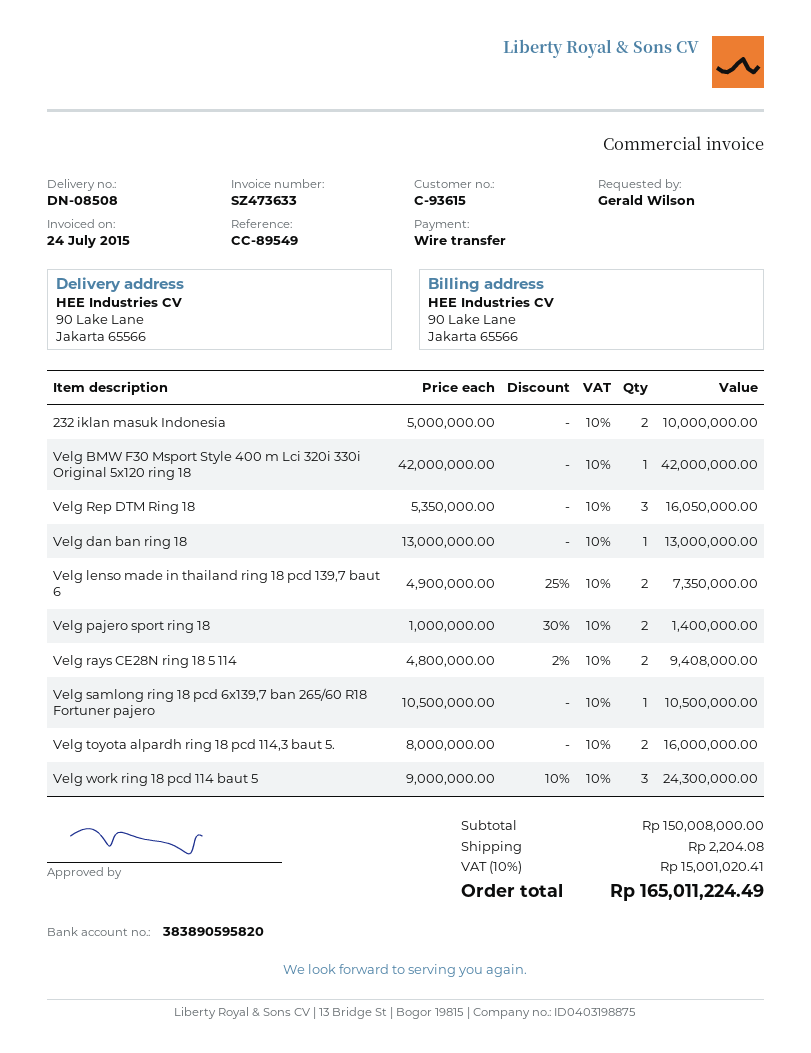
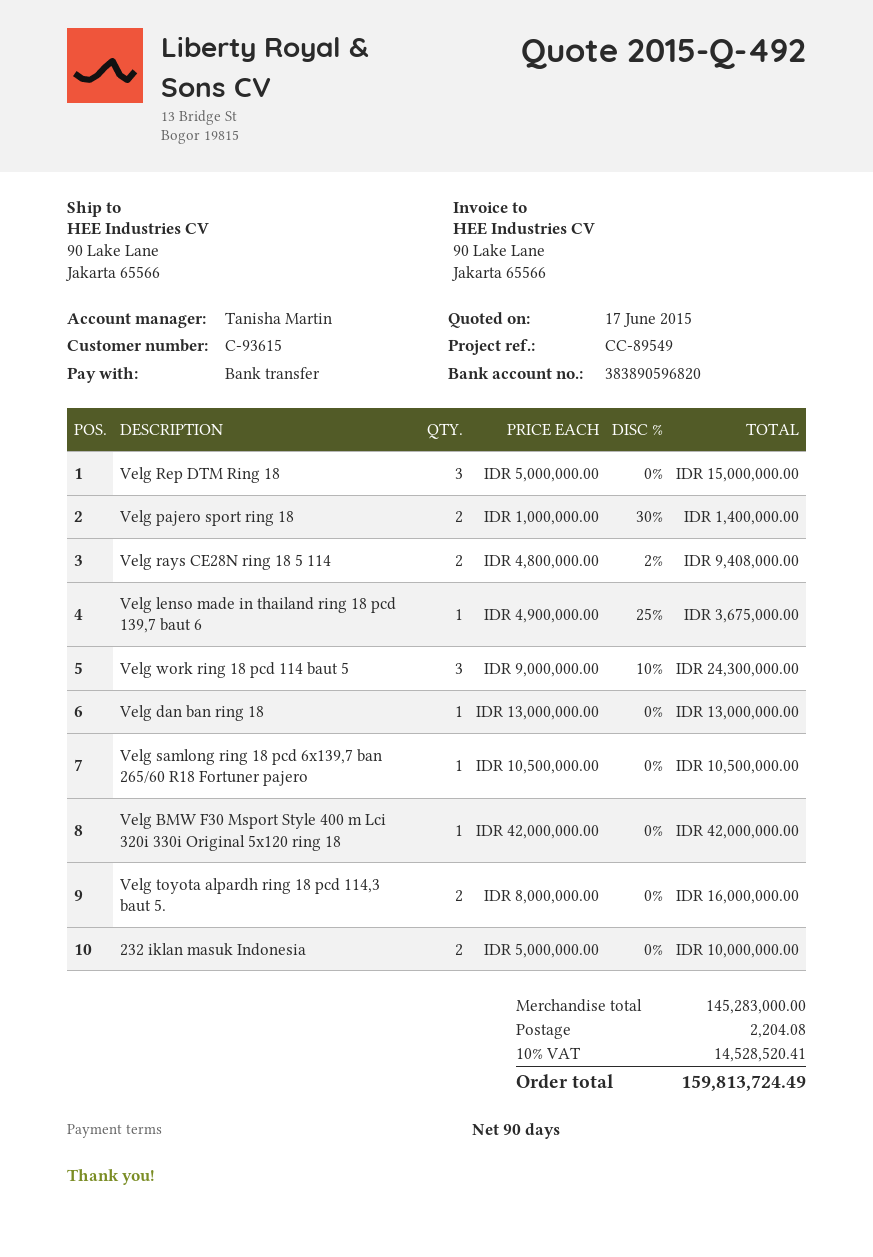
bank account: 383890595820 -> 383890596820
Velg Rep DTM Ring 18: 3 x 5350000.00 = 16050000.00 -> 3 x 5000000.00 = 15000000.00
Velg lenso made in thailand ring 18 pcd 139,7 baut 6: 2 x 4900000.00 - 25% = 7350000.00 -> 1 x 4900000.00 - 25% = 3675000.00
subtotal: 150008000.00 -> 145283000.00
tax: 10% = 15001020.41 -> 10% = 14528520.41
total: 165011224.49 -> 159813724.49

